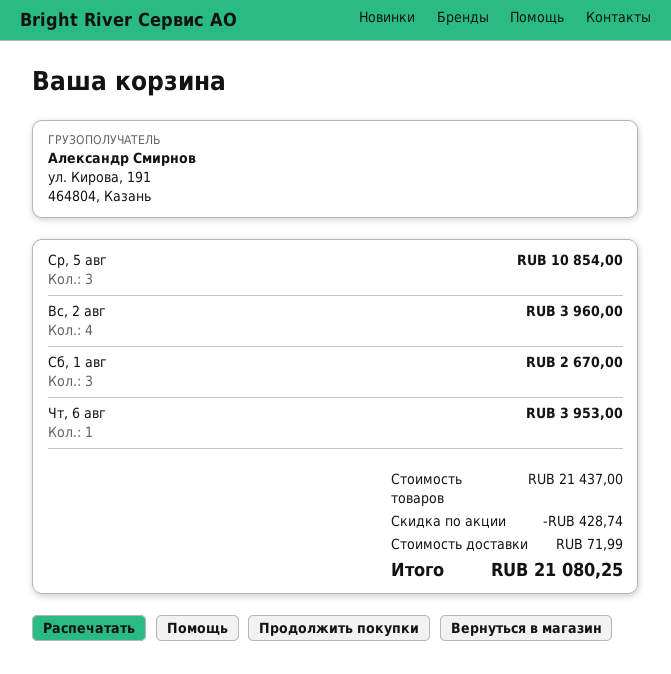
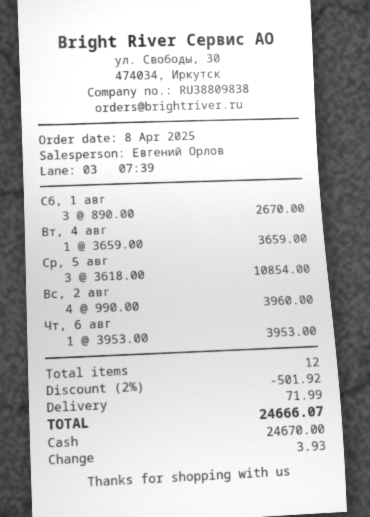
Вт, 4 авг: none -> 1 for 3659.00
discount: 428.74 -> 501.92
total: 21080.25 -> 24666.07

